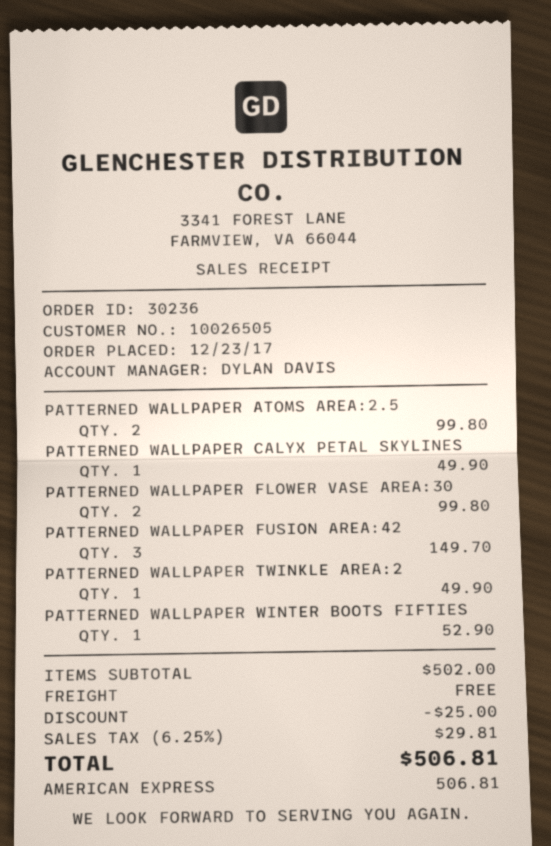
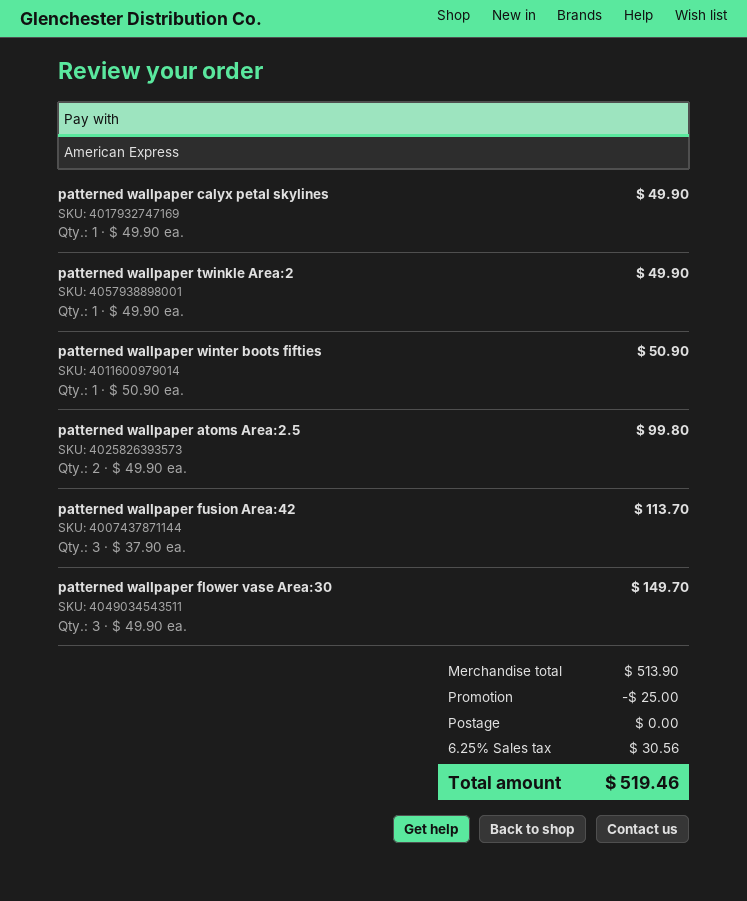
PATTERNED WALLPAPER FLOWER VASE AREA:30: 2 for 99.80 -> 3 for 149.70
PATTERNED WALLPAPER FUSION AREA:42: 3 for 149.70 -> 3 for 113.70
PATTERNED WALLPAPER WINTER BOOTS FIFTIES: 1 for 52.90 -> 1 for 50.90
subtotal: 502.00 -> 513.90
tax: 6.25% = 29.81 -> 6.25% = 30.56
total: 506.81 -> 519.46

